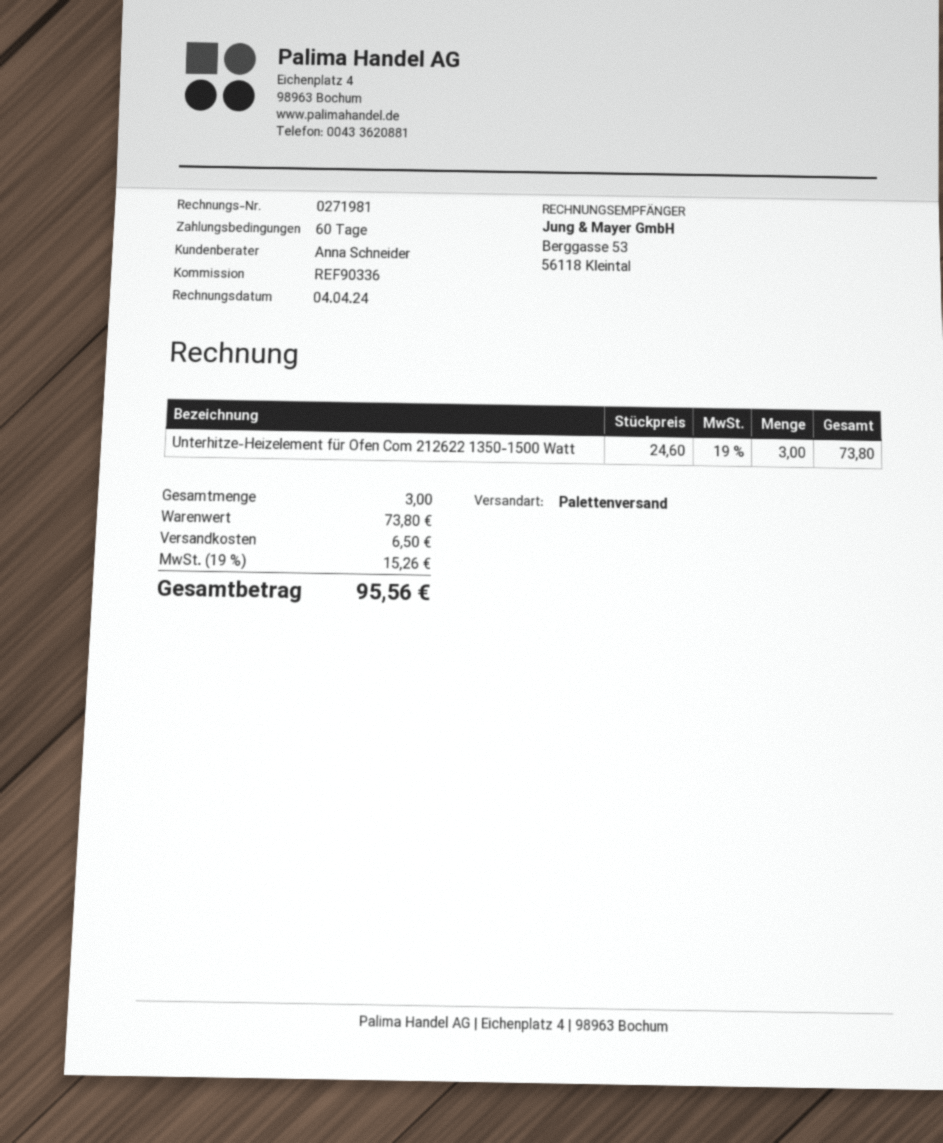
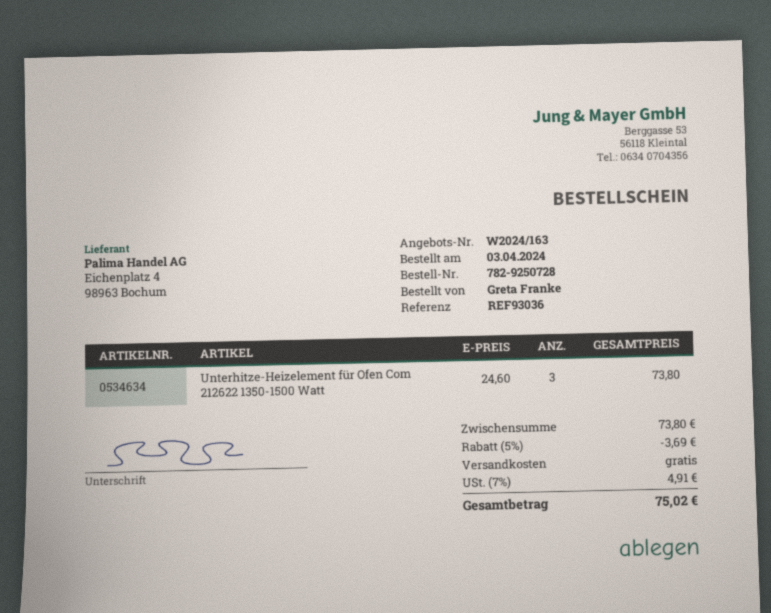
reference: REF90336 -> REF93036
discount: none -> 5% = 3.69
shipping: 6.50 -> 0.00
tax: 19% = 15.26 -> 7% = 4.91
total: 95.56 -> 75.02

